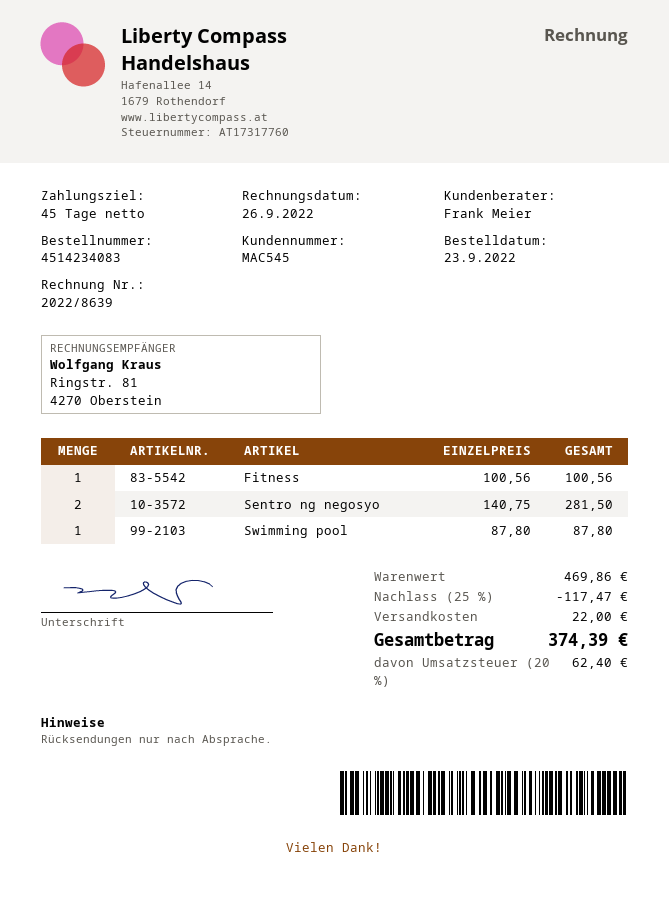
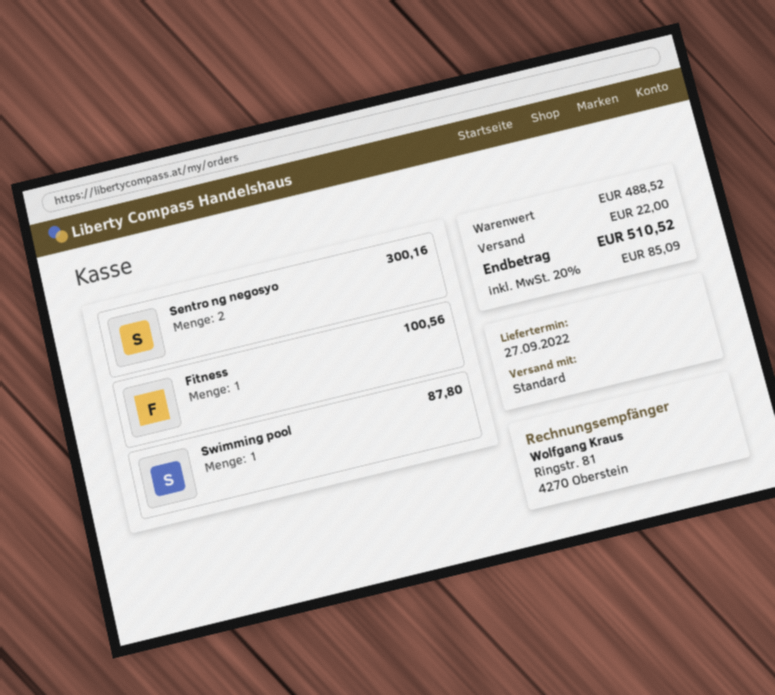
Sentro ng negosyo: 2 for 281.50 -> 2 for 300.16
subtotal: 469.86 -> 488.52
discount: 25% = 117.47 -> none
tax: 20% = 62.40 -> 20% = 85.09
total: 374.39 -> 510.52

